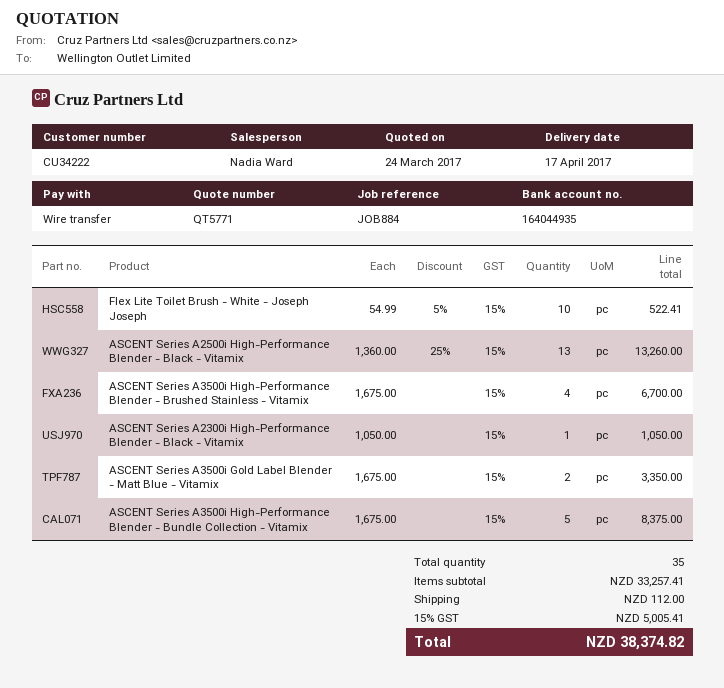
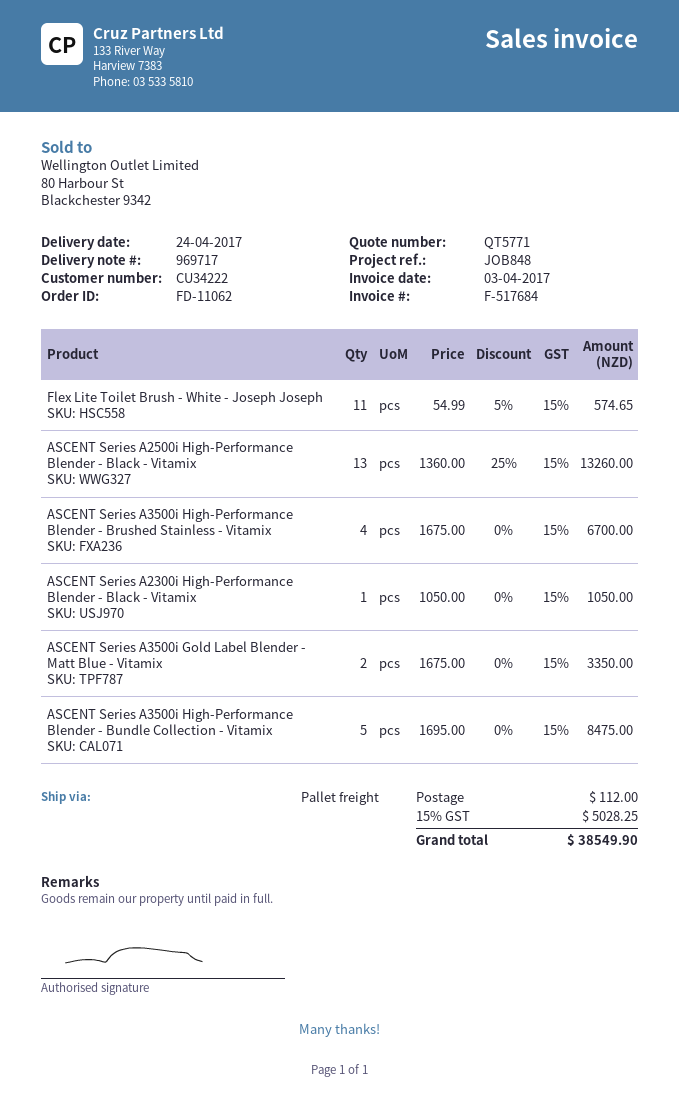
delivery date: 2017-04-17 -> 2017-04-24
reference: JOB884 -> JOB848
Flex Lite Toilet Brush - White - Joseph Joseph: 10 x 54.99 - 5% = 522.41 -> 11 x 54.99 - 5% = 574.65
ASCENT Series A3500i High-Performance Blender - Bundle Collection - Vitamix: 5 x 1675.00 = 8375.00 -> 5 x 1695.00 = 8475.00
tax: 15% = 5005.41 -> 15% = 5028.25
total: 38374.82 -> 38549.90

